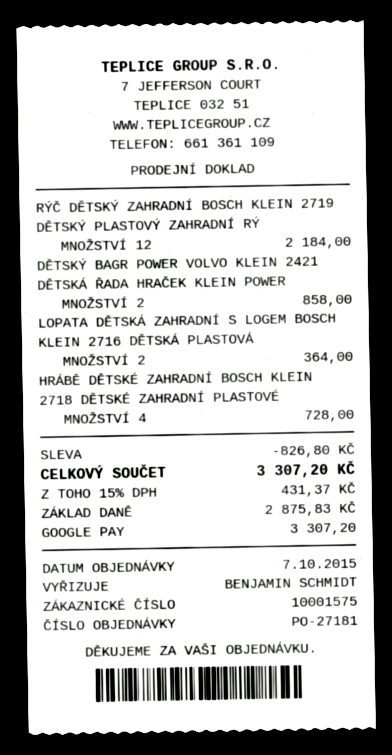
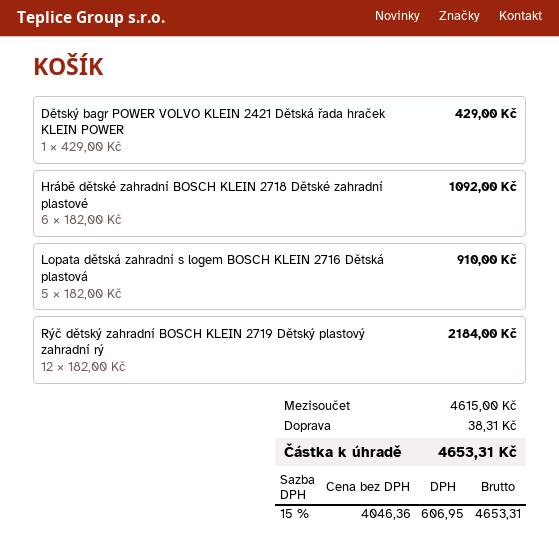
DĚTSKÝ BAGR POWER VOLVO KLEIN 2421 DĚTSKÁ ŘADA HRAČEK KLEIN POWER: 2 for 858.00 -> 1 for 429.00
LOPATA DĚTSKÁ ZAHRADNÍ S LOGEM BOSCH KLEIN 2716 DĚTSKÁ PLASTOVÁ: 2 for 364.00 -> 5 for 910.00
HRÁBĚ DĚTSKÉ ZAHRADNÍ BOSCH KLEIN 2718 DĚTSKÉ ZAHRADNÍ PLASTOVÉ: 4 for 728.00 -> 6 for 1092.00
discount: 826.80 -> none
shipping: none -> 38.31
net: 2875.83 -> 4046.36
tax: 15% = 431.37 -> 15% = 606.95
total: 3307.20 -> 4653.31

